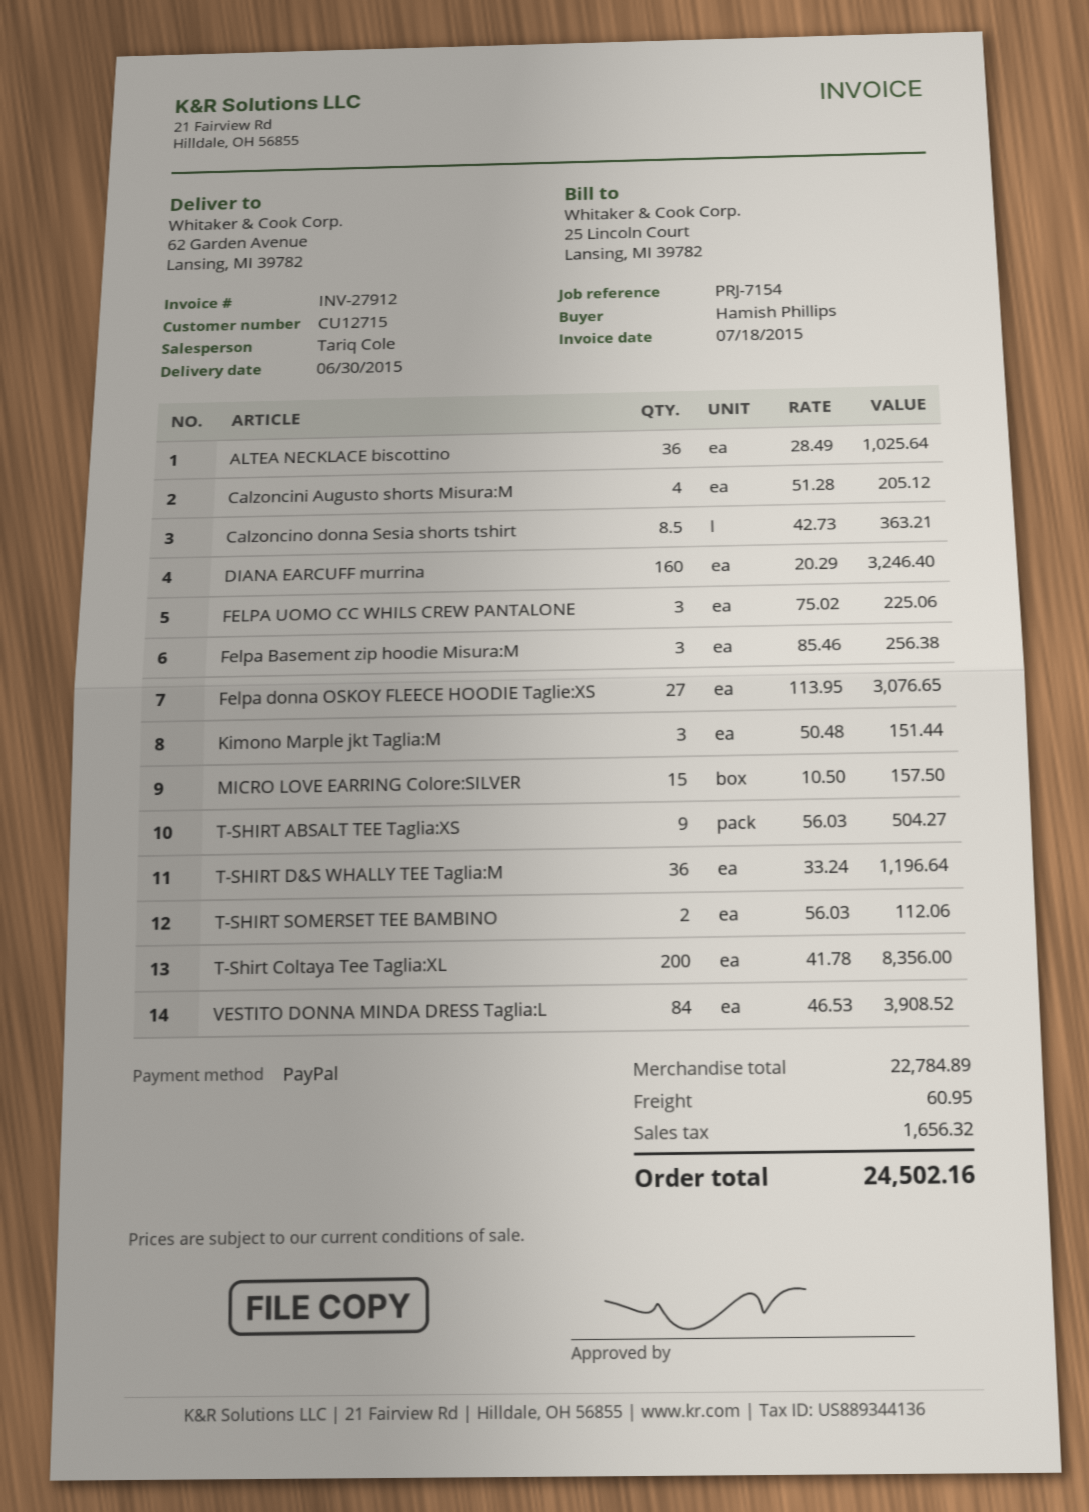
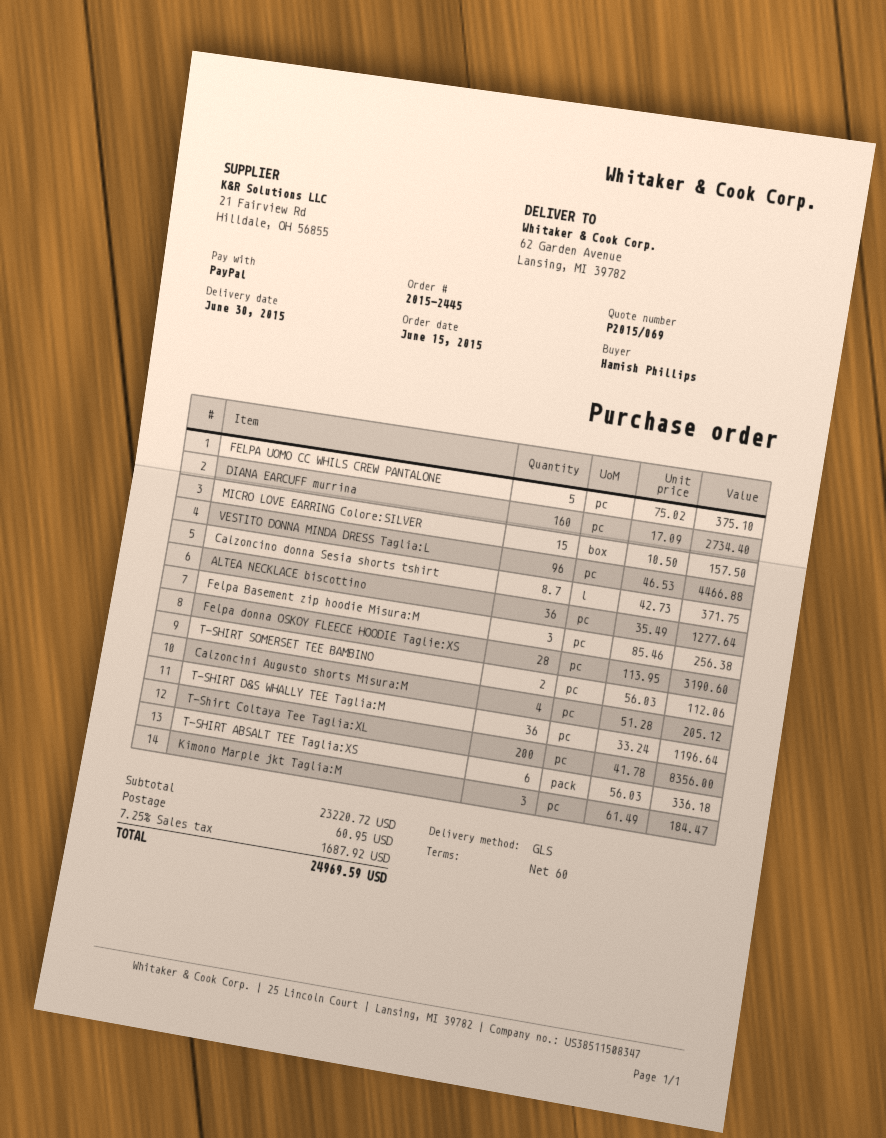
ALTEA NECKLACE biscottino: 36 x 28.49 = 1025.64 -> 36 x 35.49 = 1277.64
Calzoncino donna Sesia shorts tshirt: 8.5 x 42.73 = 363.21 -> 8.7 x 42.73 = 371.75
DIANA EARCUFF murrina: 160 x 20.29 = 3246.40 -> 160 x 17.09 = 2734.40
FELPA UOMO CC WHILS CREW PANTALONE: 3 x 75.02 = 225.06 -> 5 x 75.02 = 375.10
Felpa donna OSKOY FLEECE HOODIE Taglie:XS: 27 x 113.95 = 3076.65 -> 28 x 113.95 = 3190.60
Kimono Marple jkt Taglia:M: 3 x 50.48 = 151.44 -> 3 x 61.49 = 184.47
T-SHIRT ABSALT TEE Taglia:XS: 9 x 56.03 = 504.27 -> 6 x 56.03 = 336.18
VESTITO DONNA MINDA DRESS Taglia:L: 84 x 46.53 = 3908.52 -> 96 x 46.53 = 4466.88
subtotal: 22784.89 -> 23220.72
tax: 1656.32 -> 1687.92
total: 24502.16 -> 24969.59

